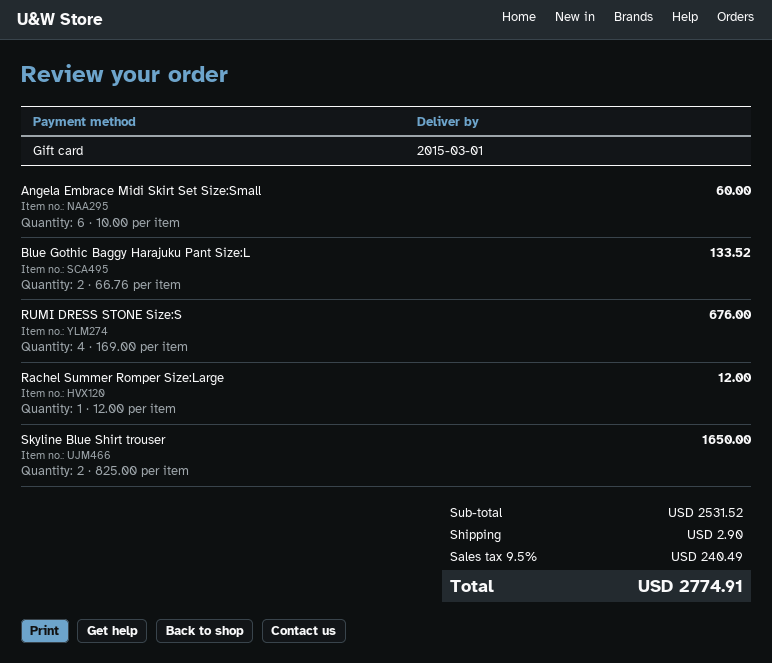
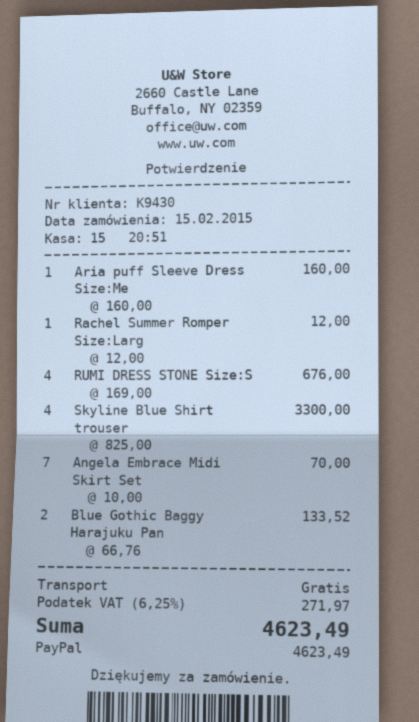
payment method: gift card -> PayPal
Angela Embrace Midi Skirt Set Size:Small: 6 x 10.00 = 60.00 -> 7 x 10.00 = 70.00
Skyline Blue Shirt trouser: 2 x 825.00 = 1650.00 -> 4 x 825.00 = 3300.00
Aria puff Sleeve Dress Size:Me: none -> 1 x 160.00 = 160.00
shipping: 2.90 -> 0.00
tax: 9.5% = 240.49 -> 6.25% = 271.97
total: 2774.91 -> 4623.49

